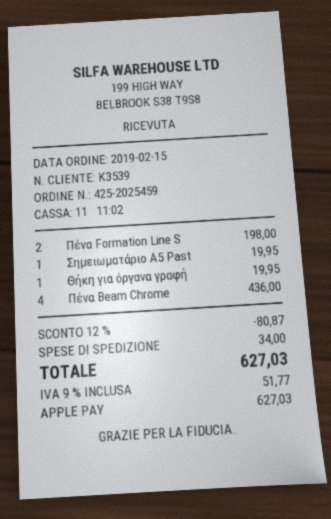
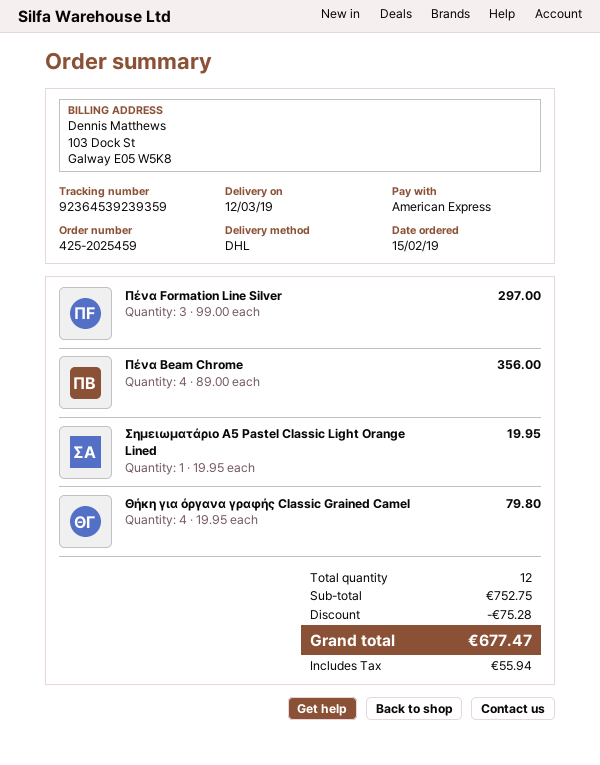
payment method: Apple Pay -> American Express
Πένα Formation Line S: 2 for 198.00 -> 3 for 297.00
Θήκη για όργανα γραφή: 1 for 19.95 -> 4 for 79.80
Πένα Beam Chrome: 4 for 436.00 -> 4 for 356.00
discount: 80.87 -> 75.28
shipping: 34.00 -> none
tax: 51.77 -> 55.94
total: 627.03 -> 677.47

